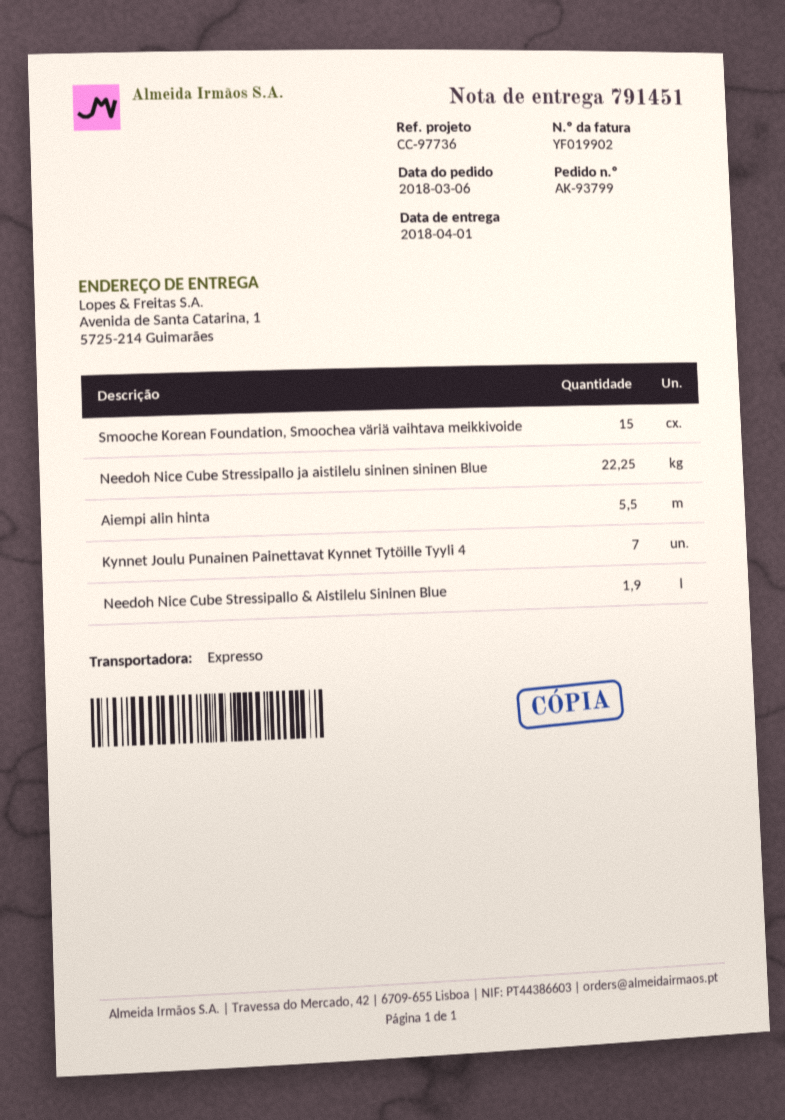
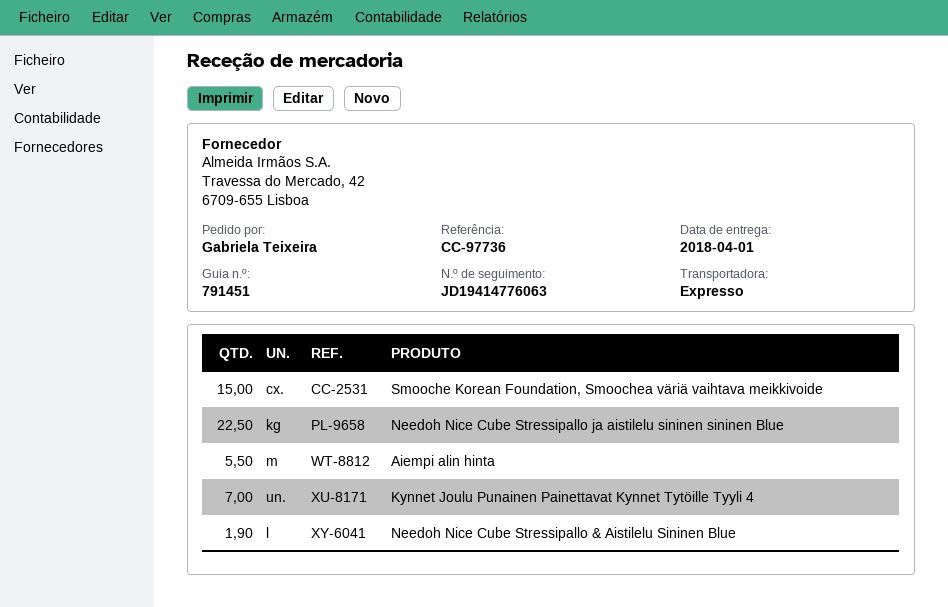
Needoh Nice Cube Stressipallo ja aistilelu sininen sininen Blue: 22.25 -> 22.5

